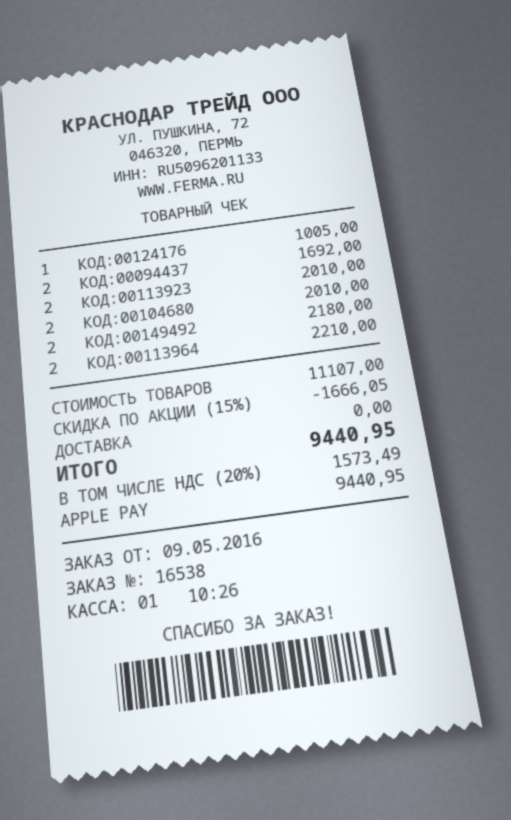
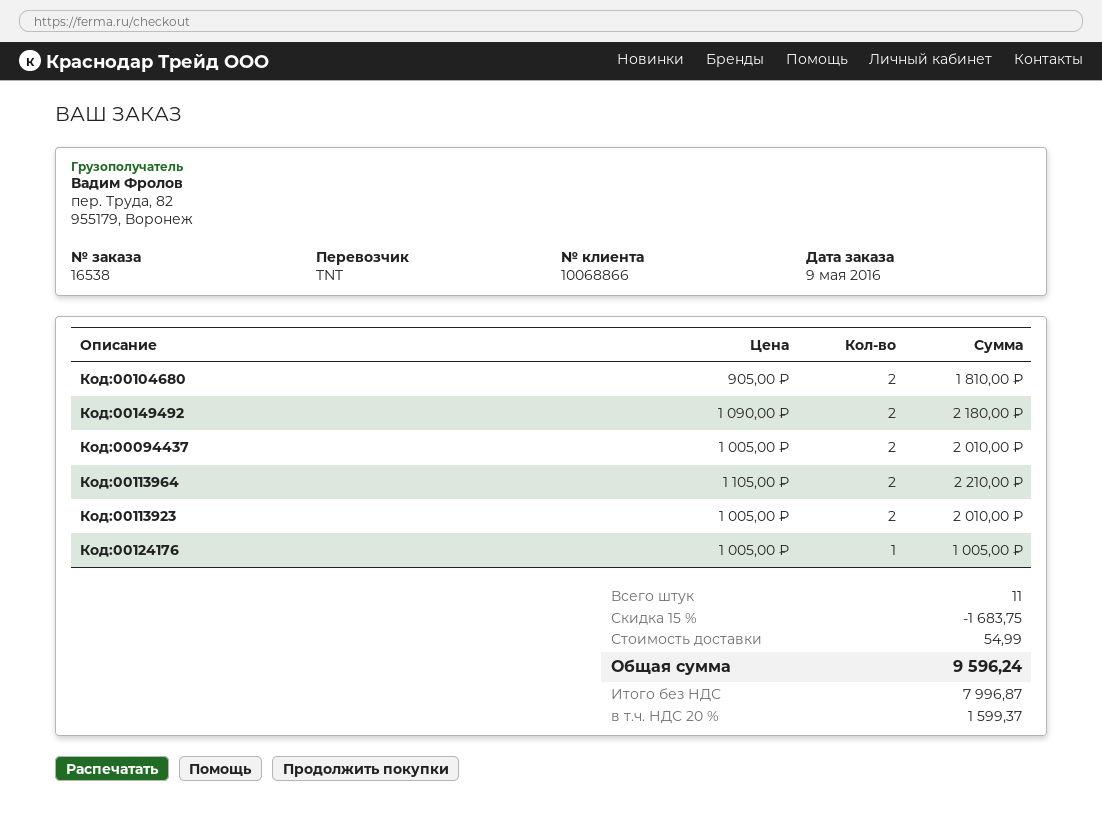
КОД:00094437: 2 for 1692.00 -> 2 for 2010.00
КОД:00104680: 2 for 2010.00 -> 2 for 1810.00
discount: 15% = 1666.05 -> 15% = 1683.75
shipping: 0.00 -> 54.99
tax: 20% = 1573.49 -> 20% = 1599.37
total: 9440.95 -> 9596.24

